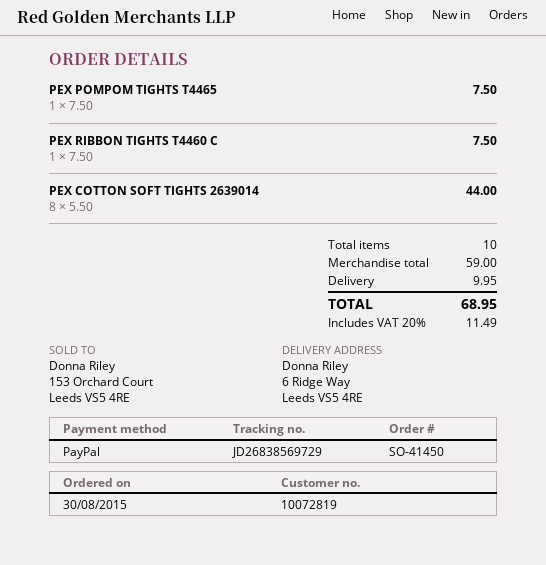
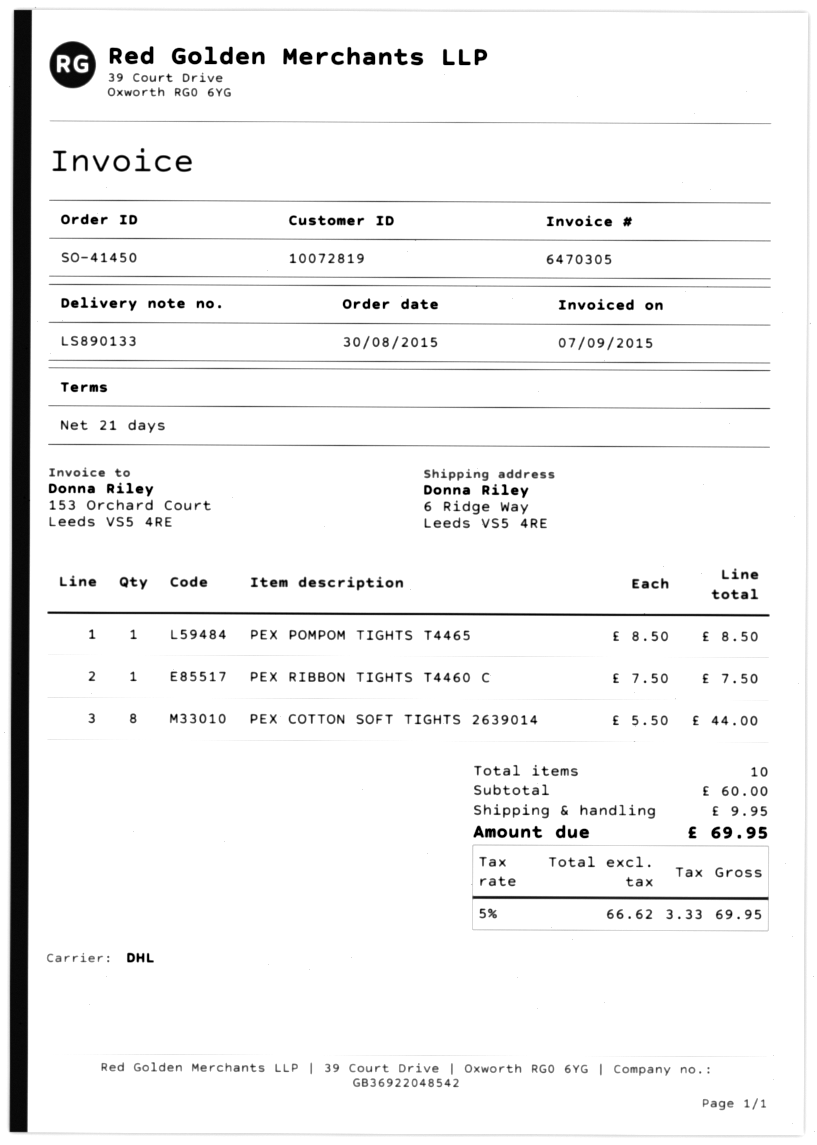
PEX POMPOM TIGHTS T4465: 1 x 7.50 = 7.50 -> 1 x 8.50 = 8.50
subtotal: 59.00 -> 60.00
tax: 20% = 11.49 -> 5% = 3.33
total: 68.95 -> 69.95

